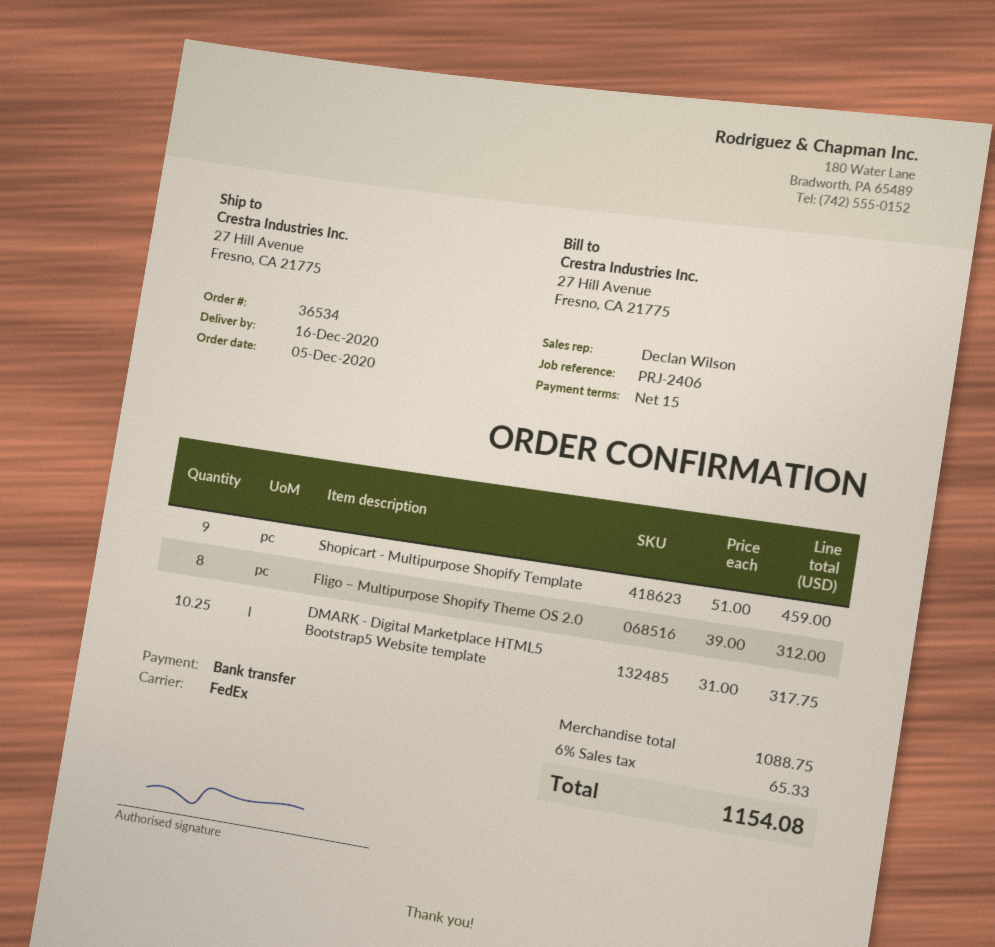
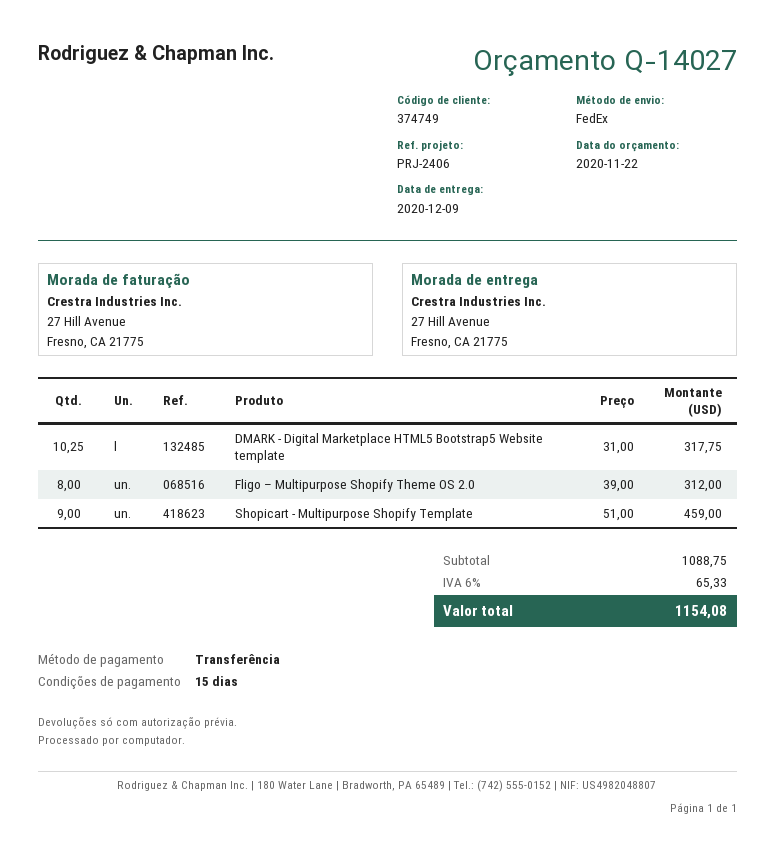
delivery date: 2020-12-16 -> 2020-12-09

